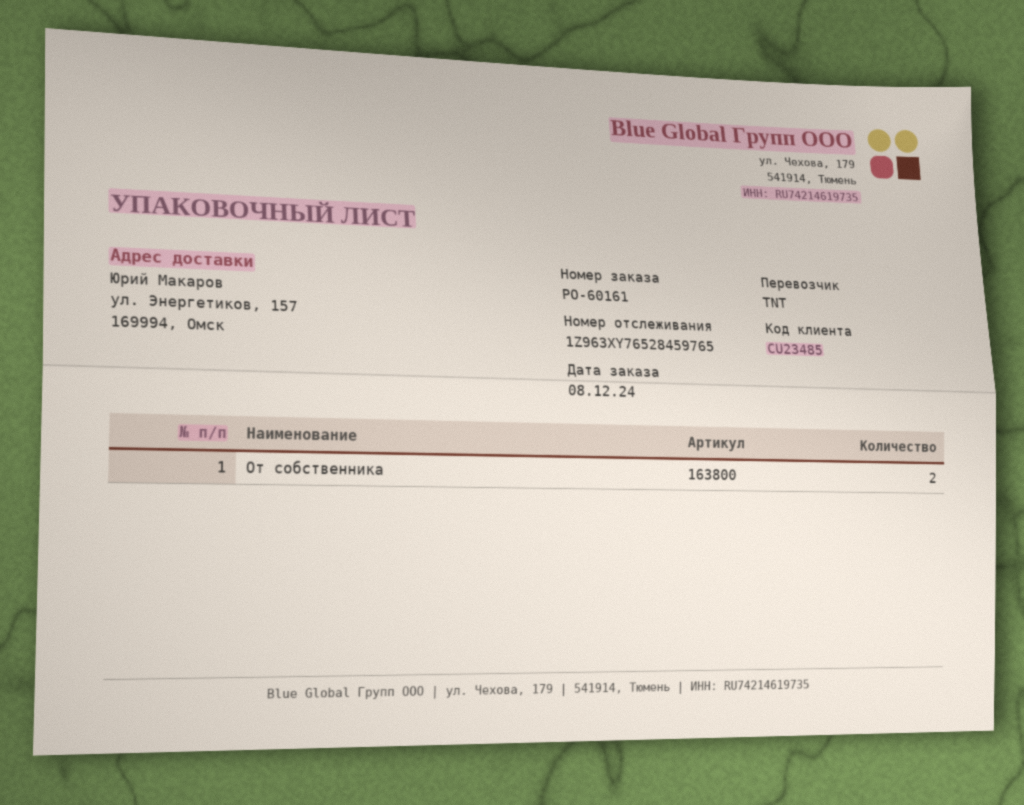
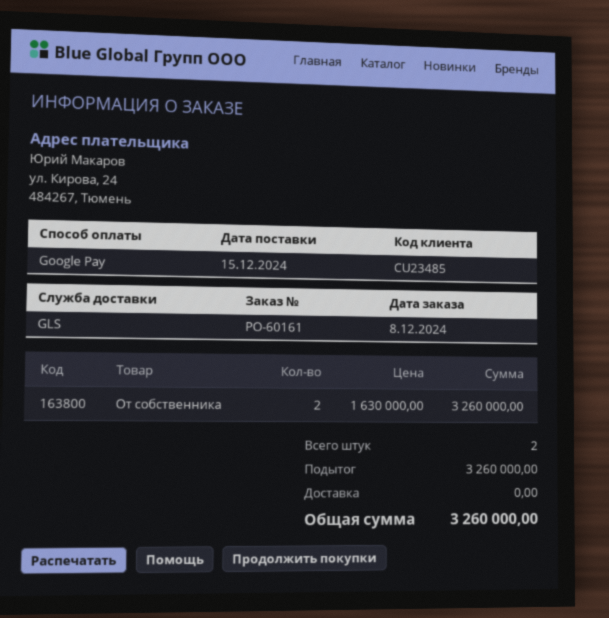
shipping method: TNT -> GLS

